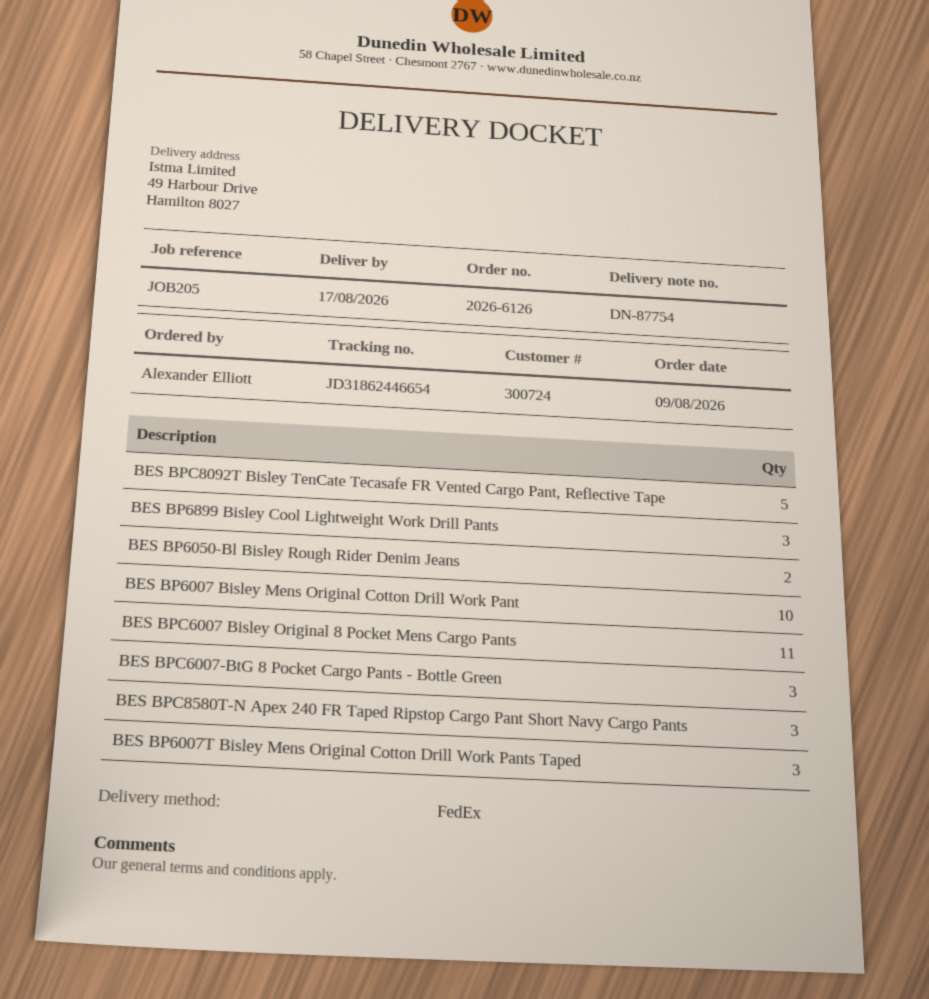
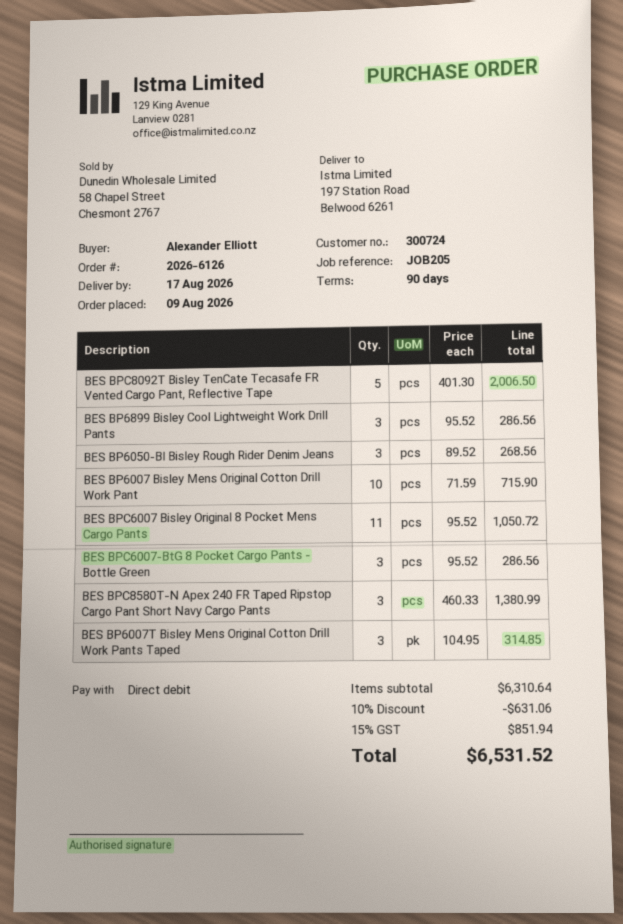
ship to: 49 Harbour Drive, Hamilton 8027 -> 197 Station Road, Belwood 6261
BES BP6050-Bl Bisley Rough Rider Denim Jeans: 2 -> 3

